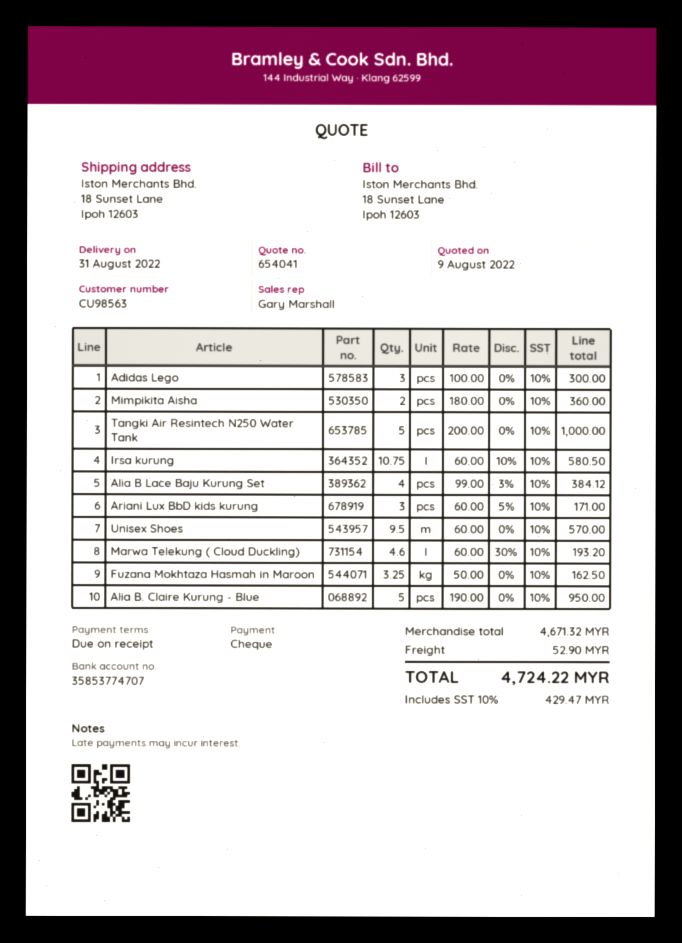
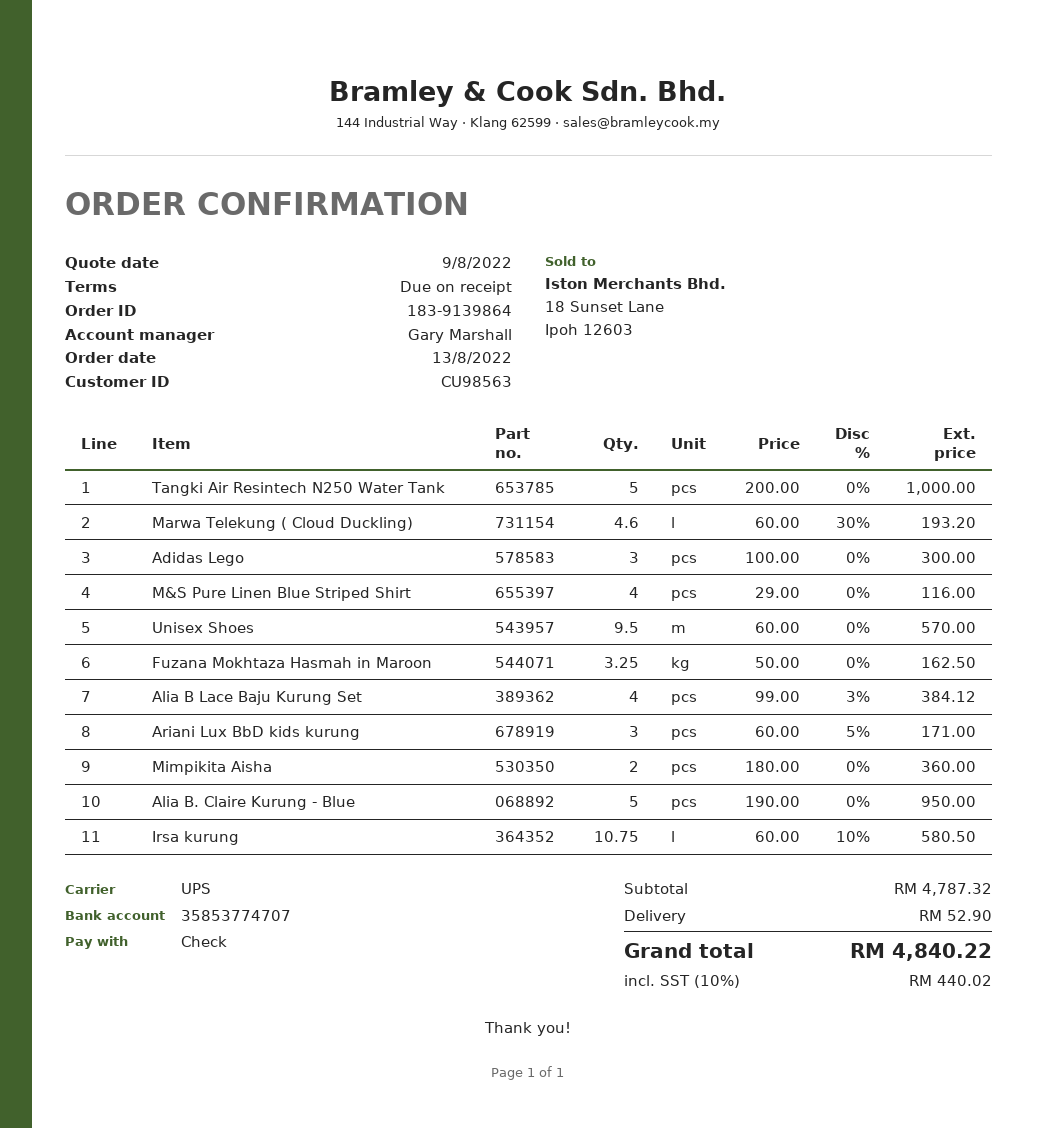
M&S Pure Linen Blue Striped Shirt: none -> 4 x 29.00 = 116.00
subtotal: 4671.32 -> 4787.32
tax: 10% = 429.47 -> 10% = 440.02
total: 4724.22 -> 4840.22

